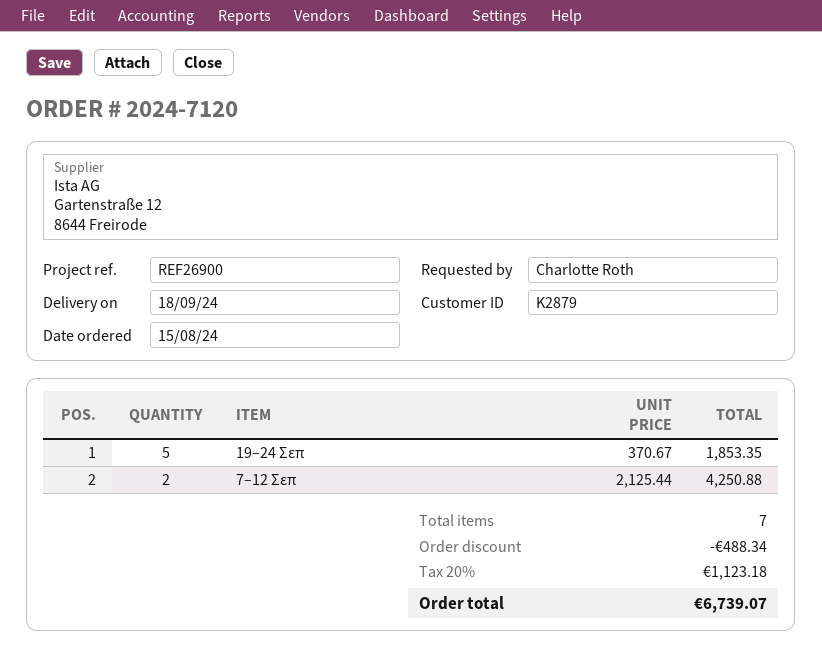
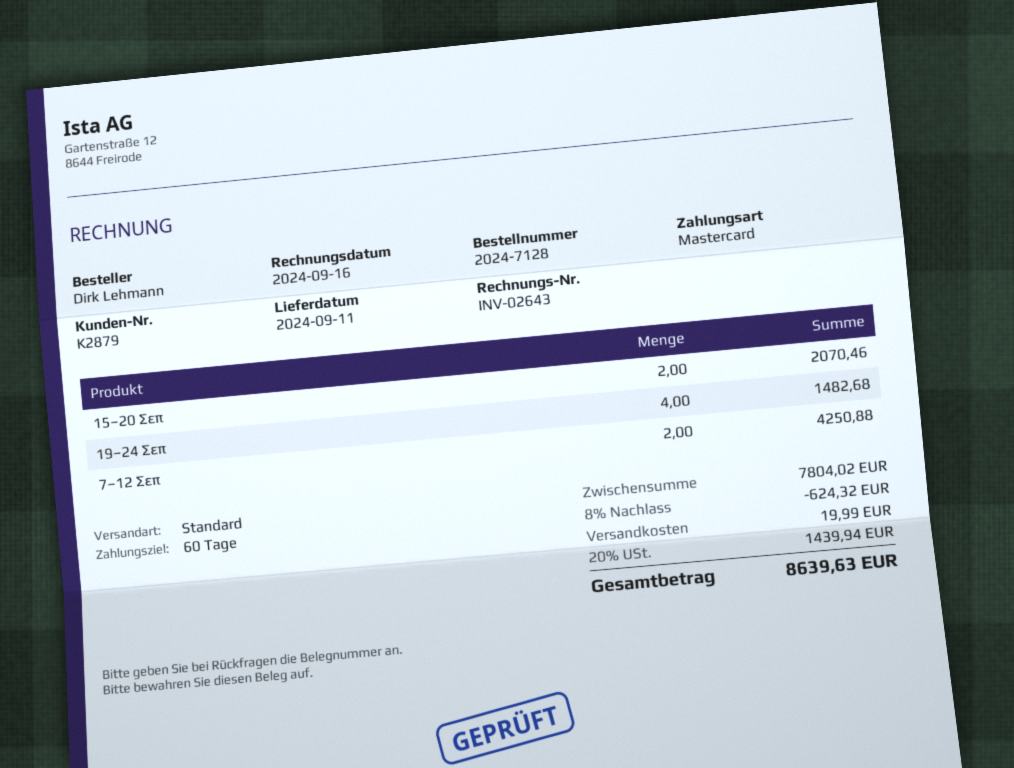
order number: 2024-7120 -> 2024-7128
delivery date: 2024-09-18 -> 2024-09-11
ordered by: Charlotte Roth -> Dirk Lehmann
19–24 Σεπ: 5 for 1853.35 -> 4 for 1482.68
15–20 Σεπ: none -> 2 for 2070.46
discount: 488.34 -> 624.32
shipping: none -> 19.99
tax: 20% = 1123.18 -> 20% = 1439.94
total: 6739.07 -> 8639.63

